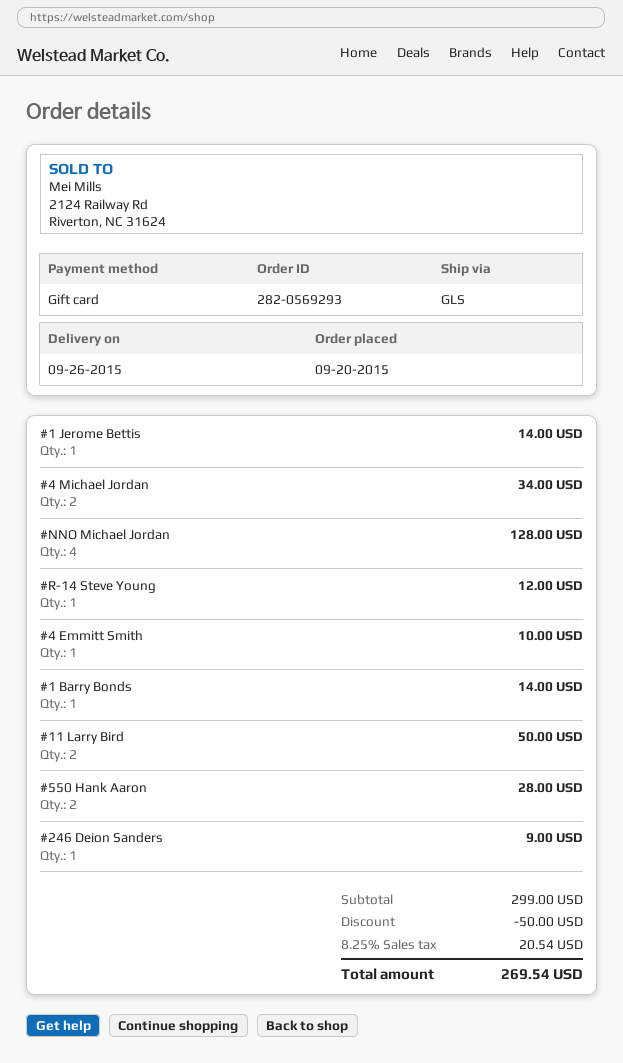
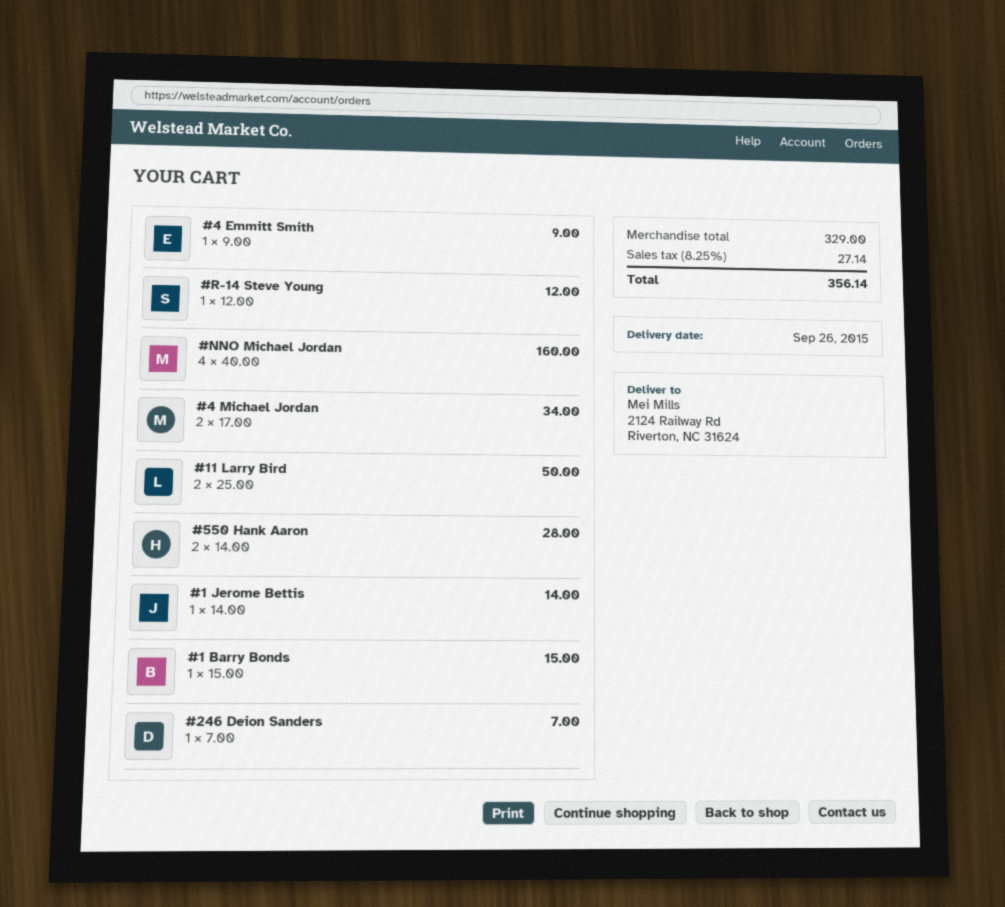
#NNO Michael Jordan: 4 for 128.00 -> 4 for 160.00
#4 Emmitt Smith: 1 for 10.00 -> 1 for 9.00
#1 Barry Bonds: 1 for 14.00 -> 1 for 15.00
#246 Deion Sanders: 1 for 9.00 -> 1 for 7.00
subtotal: 299.00 -> 329.00
discount: 50.00 -> none
tax: 8.25% = 20.54 -> 8.25% = 27.14
total: 269.54 -> 356.14

